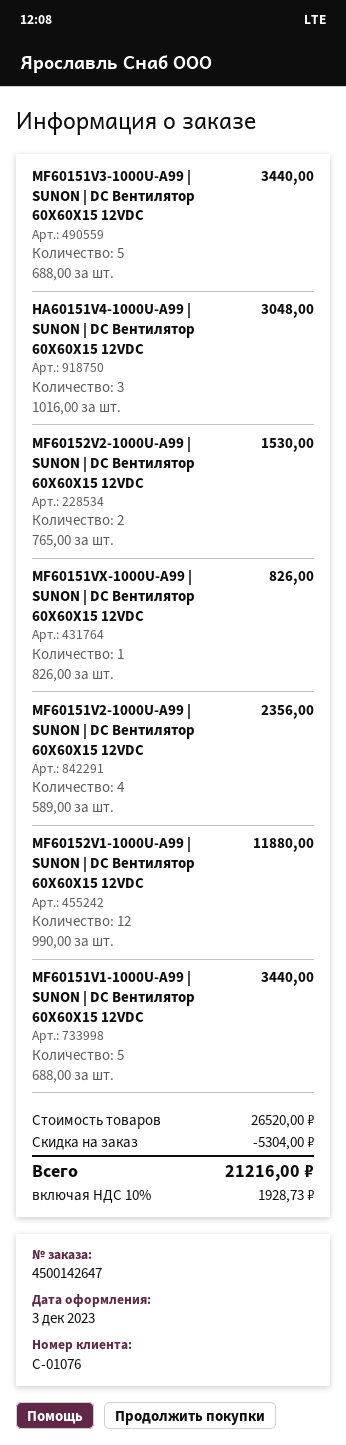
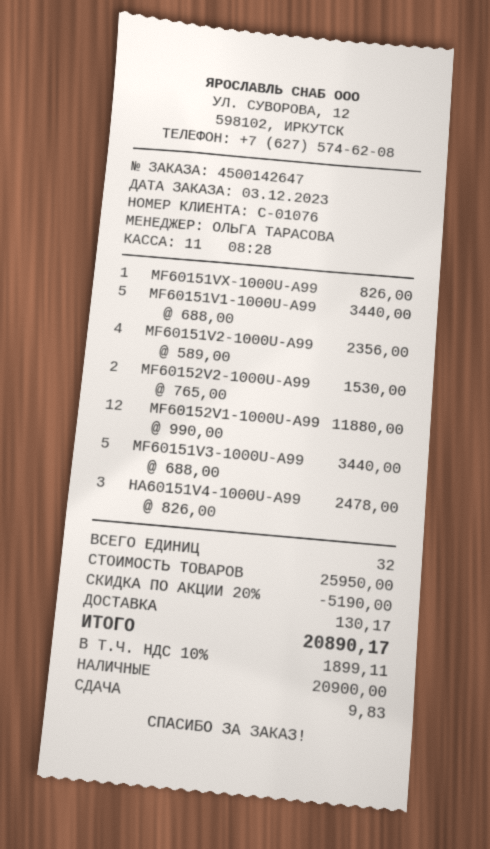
HA60151V4-1000U-A99 | SUNON | DC Вентилятор 60X60X15 12VDC: 3 x 1016.00 = 3048.00 -> 3 x 826.00 = 2478.00
subtotal: 26520.00 -> 25950.00
discount: 5304.00 -> 5190.00
shipping: none -> 130.17
tax: 10% = 1928.73 -> 10% = 1899.11
total: 21216.00 -> 20890.17

